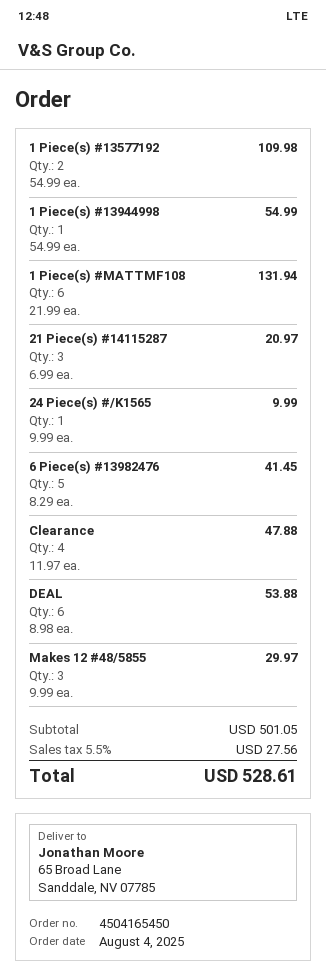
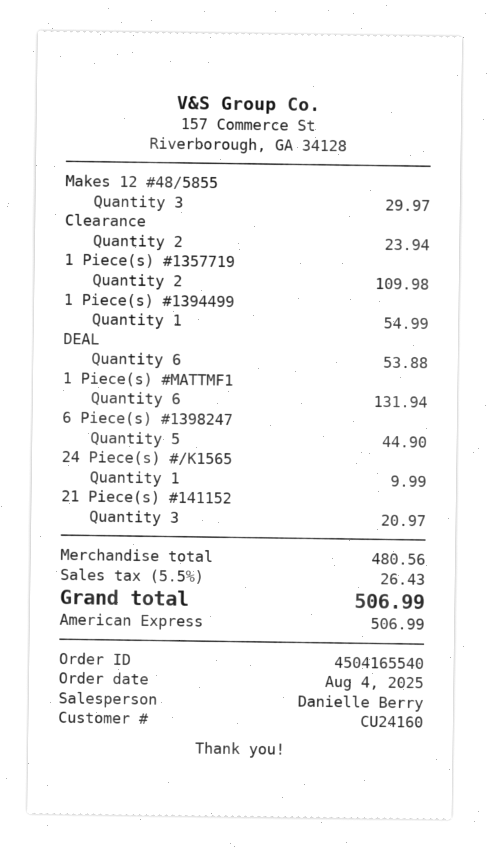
order number: 4504165450 -> 4504165540
6 Piece(s) #13982476: 5 for 41.45 -> 5 for 44.90
Clearance: 4 for 47.88 -> 2 for 23.94
subtotal: 501.05 -> 480.56
tax: 5.5% = 27.56 -> 5.5% = 26.43
total: 528.61 -> 506.99

